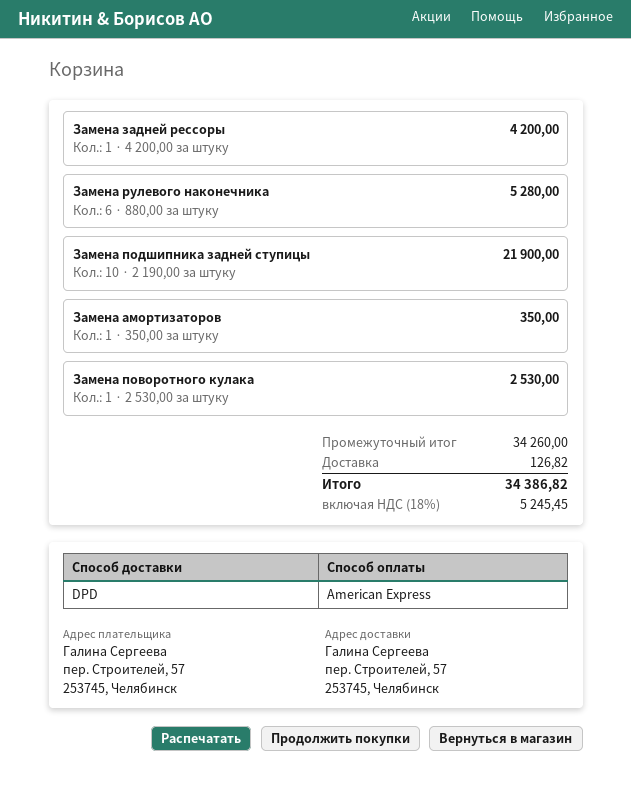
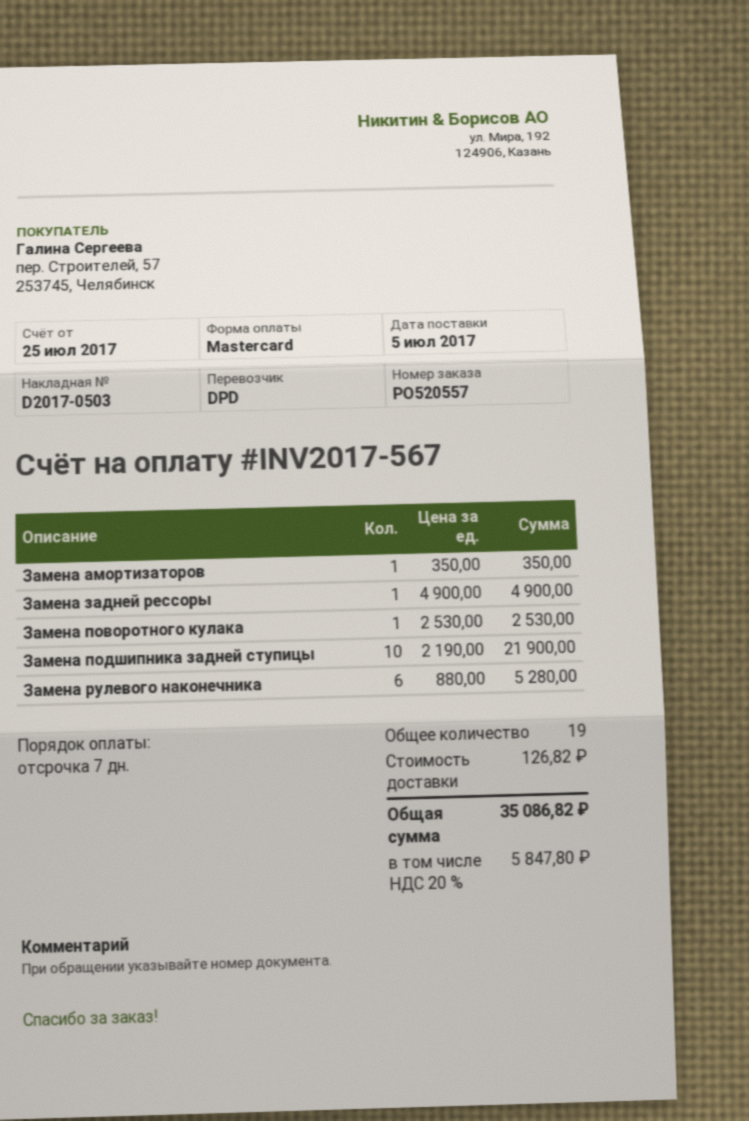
payment method: American Express -> Mastercard
Замена задней рессоры: 1 x 4200.00 = 4200.00 -> 1 x 4900.00 = 4900.00
tax: 18% = 5245.45 -> 20% = 5847.80
total: 34386.82 -> 35086.82

